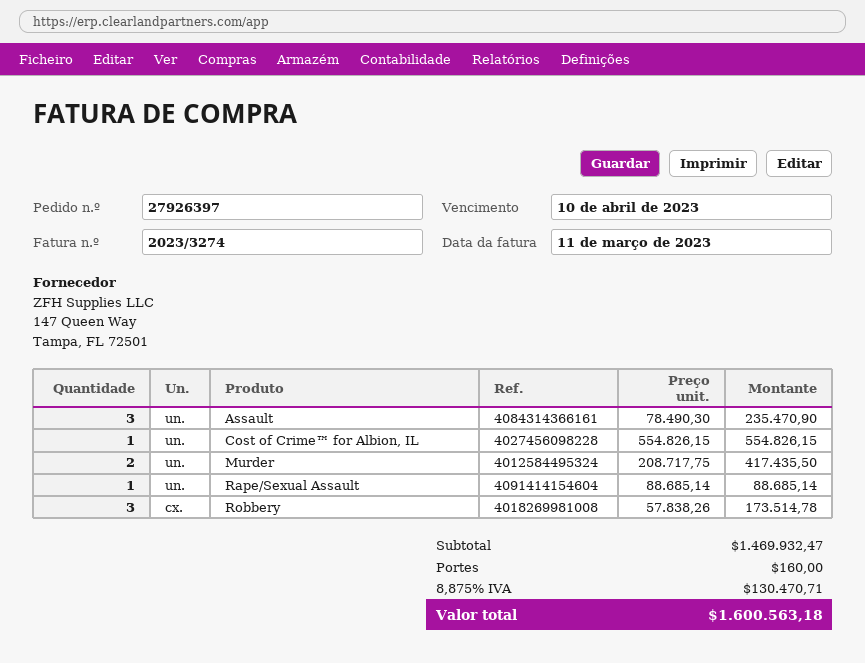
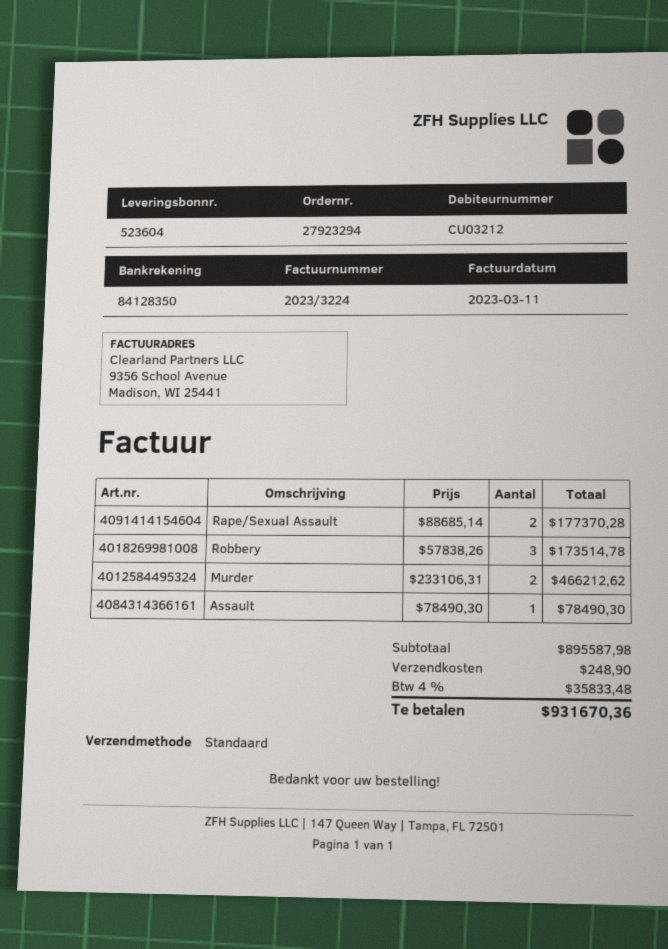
order number: 27926397 -> 27923294
invoice number: 2023/3274 -> 2023/3224
Assault: 3 x 78490.30 = 235470.90 -> 1 x 78490.30 = 78490.30
Cost of Crime™ for Albion, IL: 1 x 554826.15 = 554826.15 -> none
Murder: 2 x 208717.75 = 417435.50 -> 2 x 233106.31 = 466212.62
Rape/Sexual Assault: 1 x 88685.14 = 88685.14 -> 2 x 88685.14 = 177370.28
subtotal: 1469932.47 -> 895587.98
shipping: 160.00 -> 248.90
tax: 8.875% = 130470.71 -> 4% = 35833.48
total: 1600563.18 -> 931670.36

